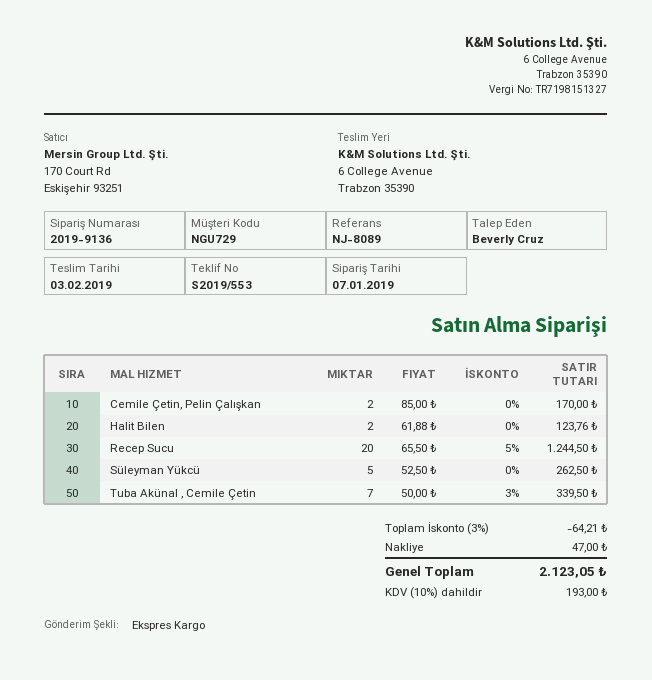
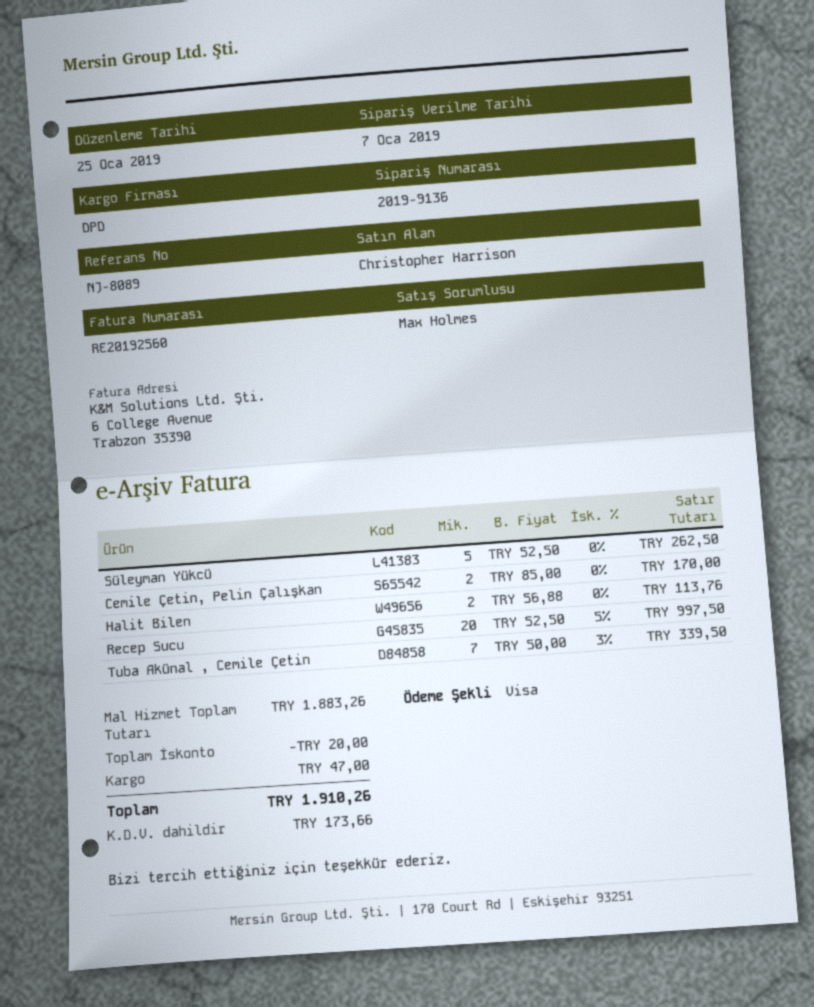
ordered by: Beverly Cruz -> Christopher Harrison
shipping method: express -> DPD
Halit Bilen: 2 x 61.88 = 123.76 -> 2 x 56.88 = 113.76
Recep Sucu: 20 x 65.50 - 5% = 1244.50 -> 20 x 52.50 - 5% = 997.50
discount: 64.21 -> 20.00
tax: 193.00 -> 173.66
total: 2123.05 -> 1910.26

